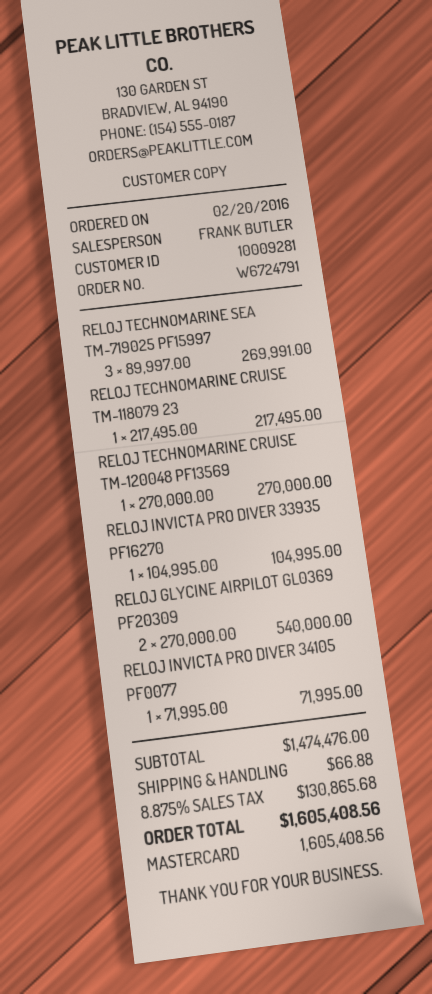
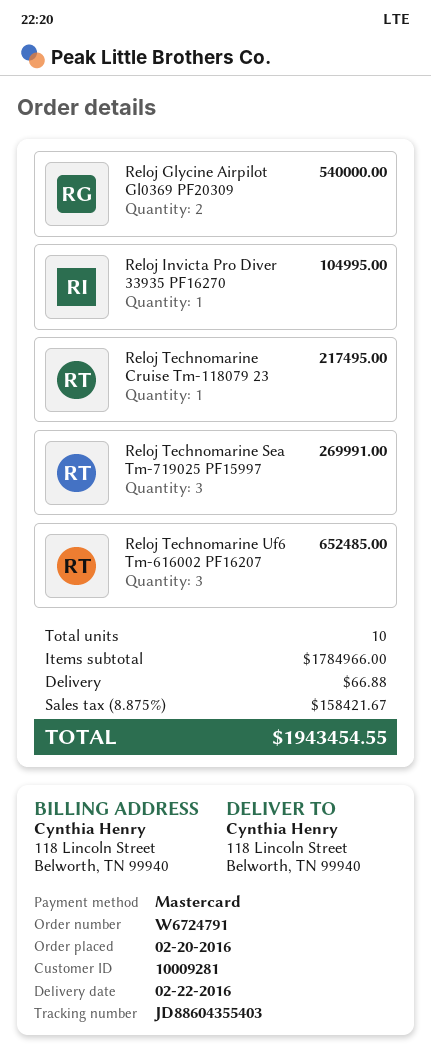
RELOJ TECHNOMARINE CRUISE TM-120048 PF13569: 1 for 270000.00 -> none
RELOJ INVICTA PRO DIVER 34105 PF0077: 1 for 71995.00 -> none
Reloj Technomarine Uf6 Tm-616002 PF16207: none -> 3 for 652485.00
subtotal: 1474476.00 -> 1784966.00
tax: 8.875% = 130865.68 -> 8.875% = 158421.67
total: 1605408.56 -> 1943454.55

